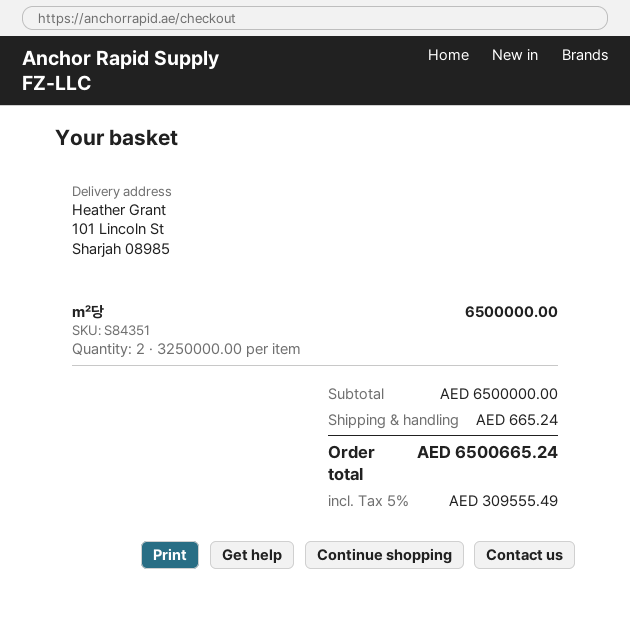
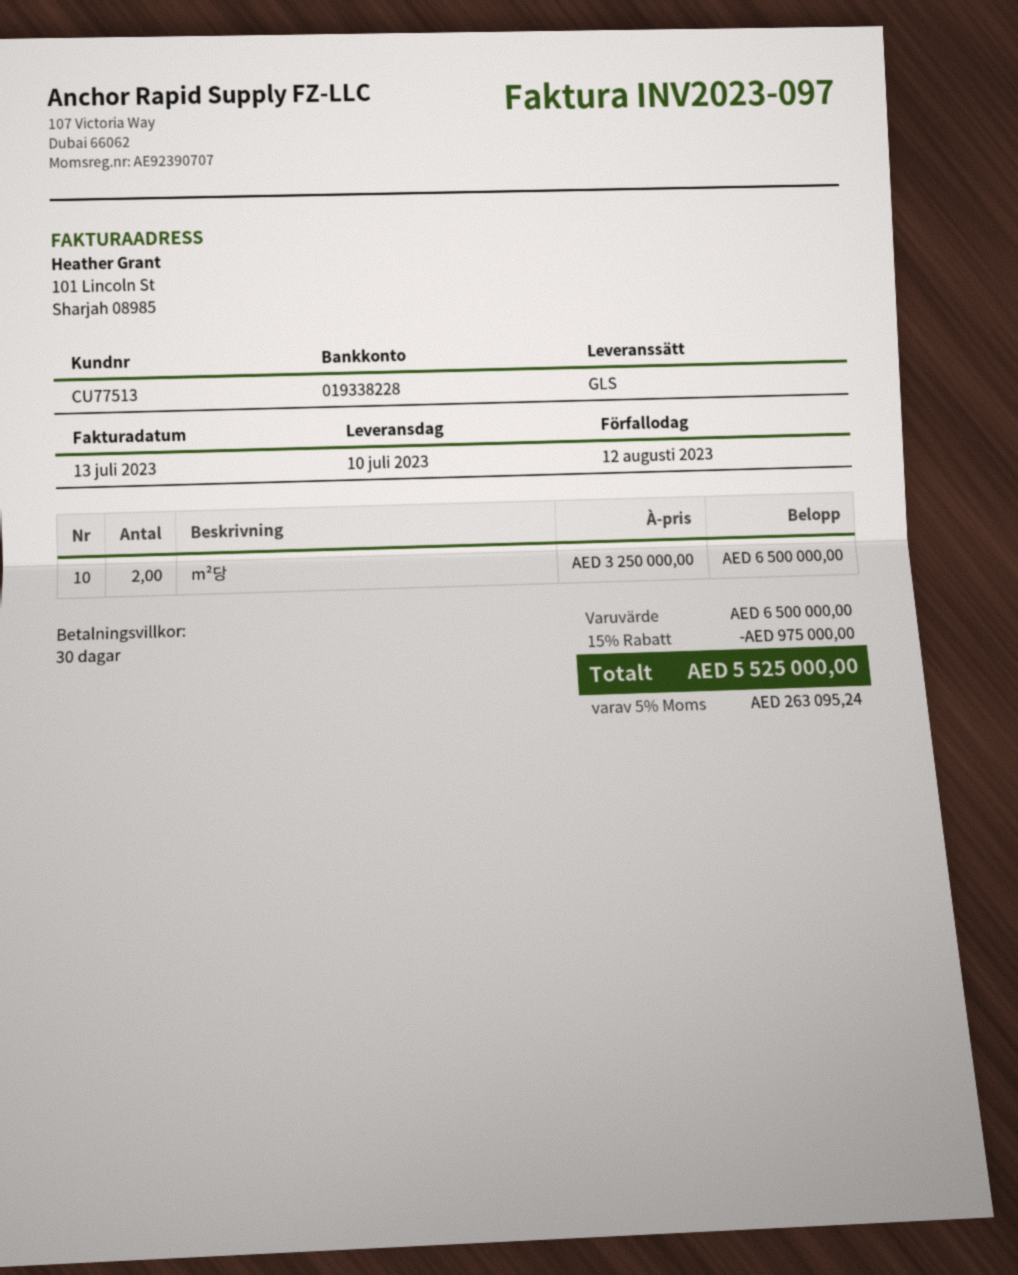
discount: none -> 15% = 975000.00
shipping: 665.24 -> none
tax: 5% = 309555.49 -> 5% = 263095.24
total: 6500665.24 -> 5525000.00

